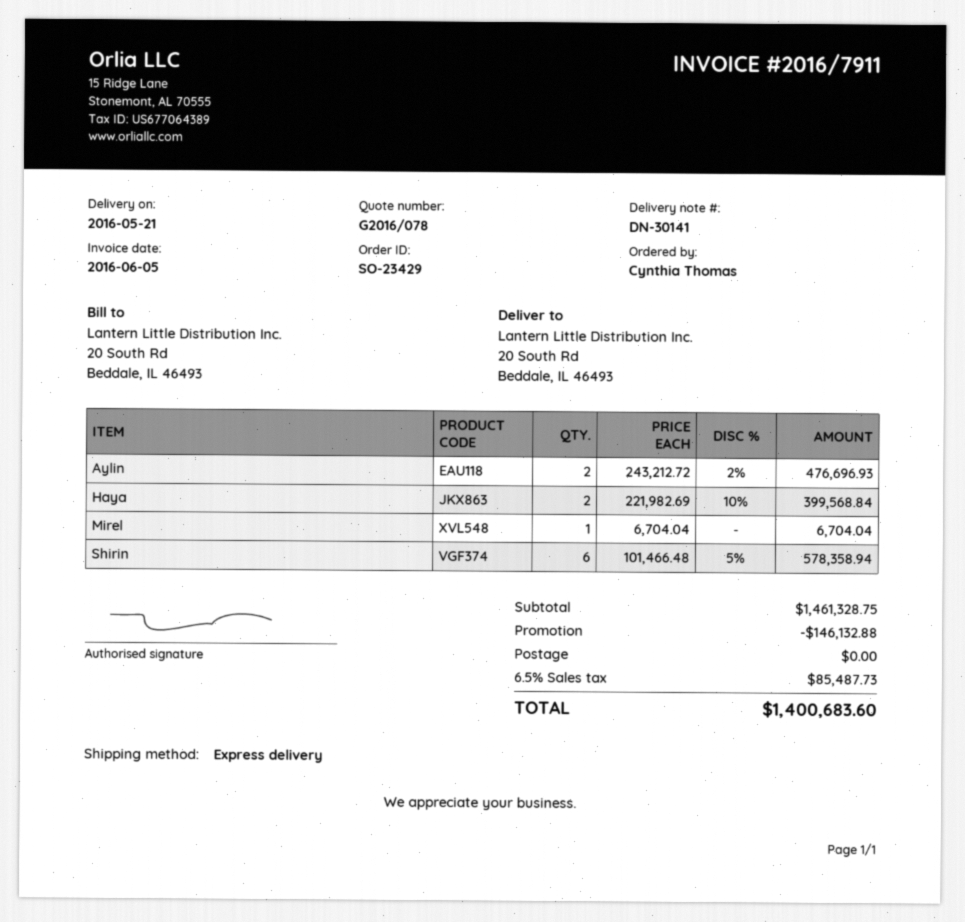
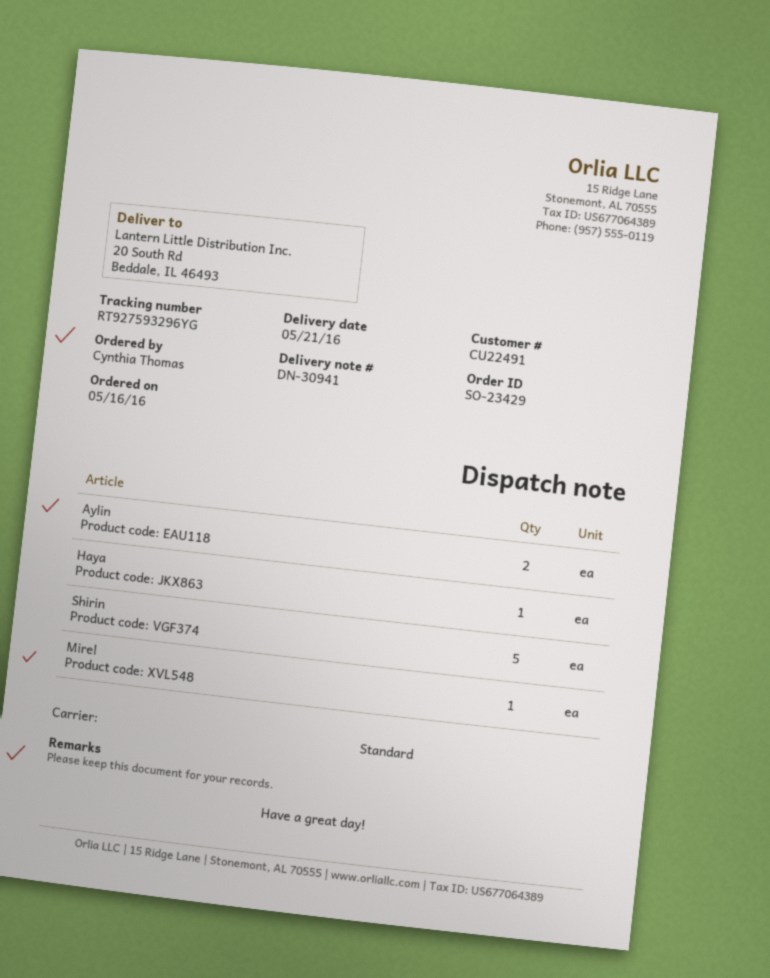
delivery note number: DN-30141 -> DN-30941
shipping method: express -> standard
Haya: 2 -> 1
Shirin: 6 -> 5

